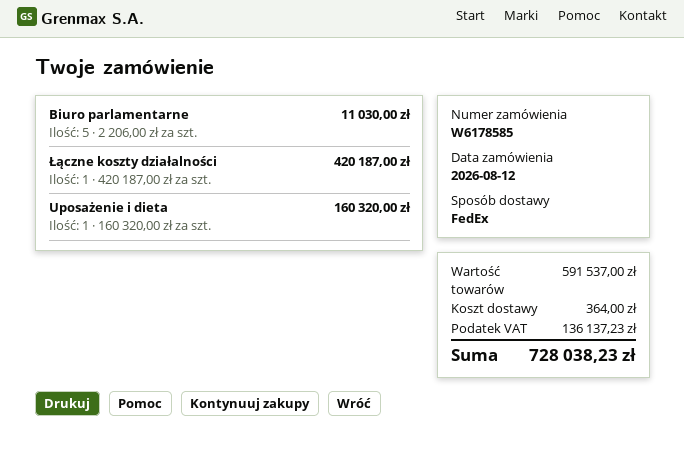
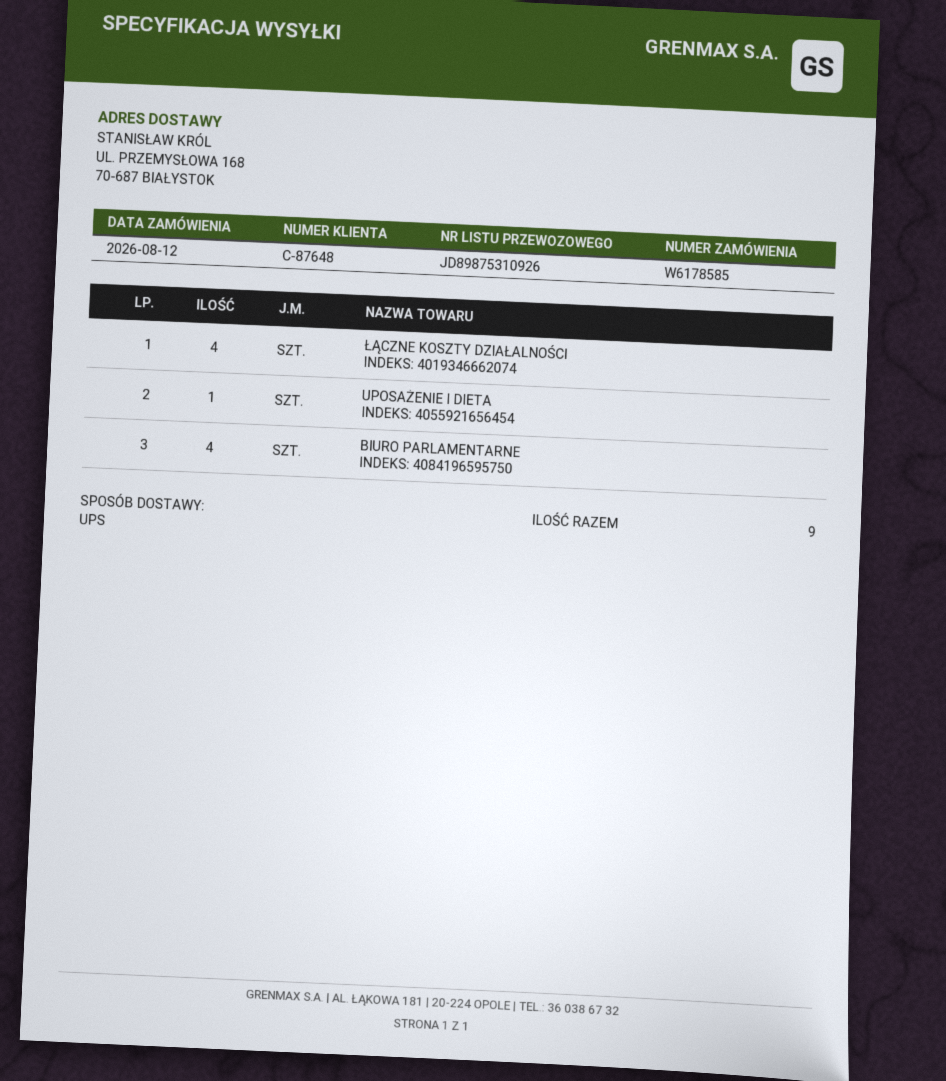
shipping method: FedEx -> UPS
Biuro parlamentarne: 5 -> 4
Łączne koszty działalności: 1 -> 4

